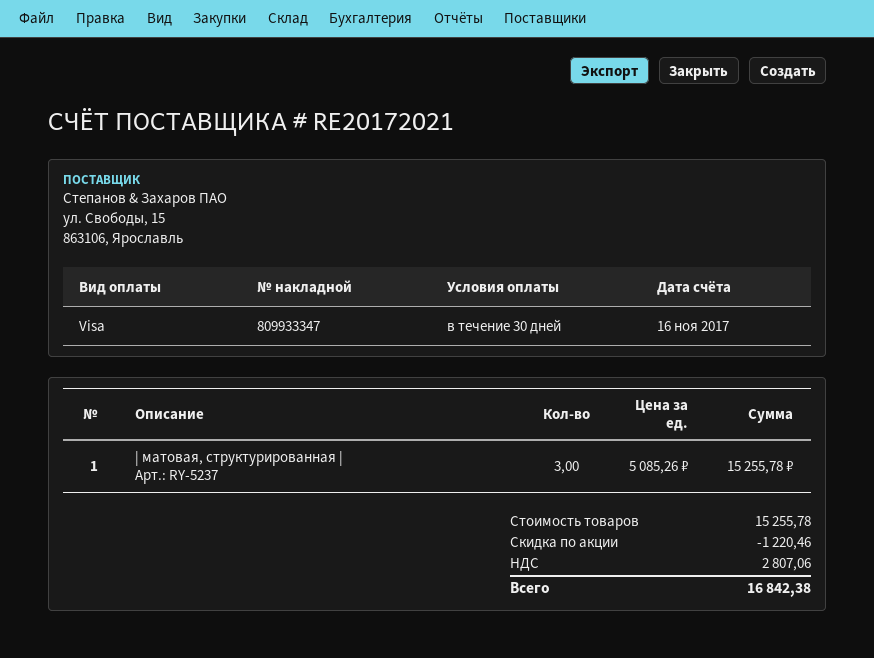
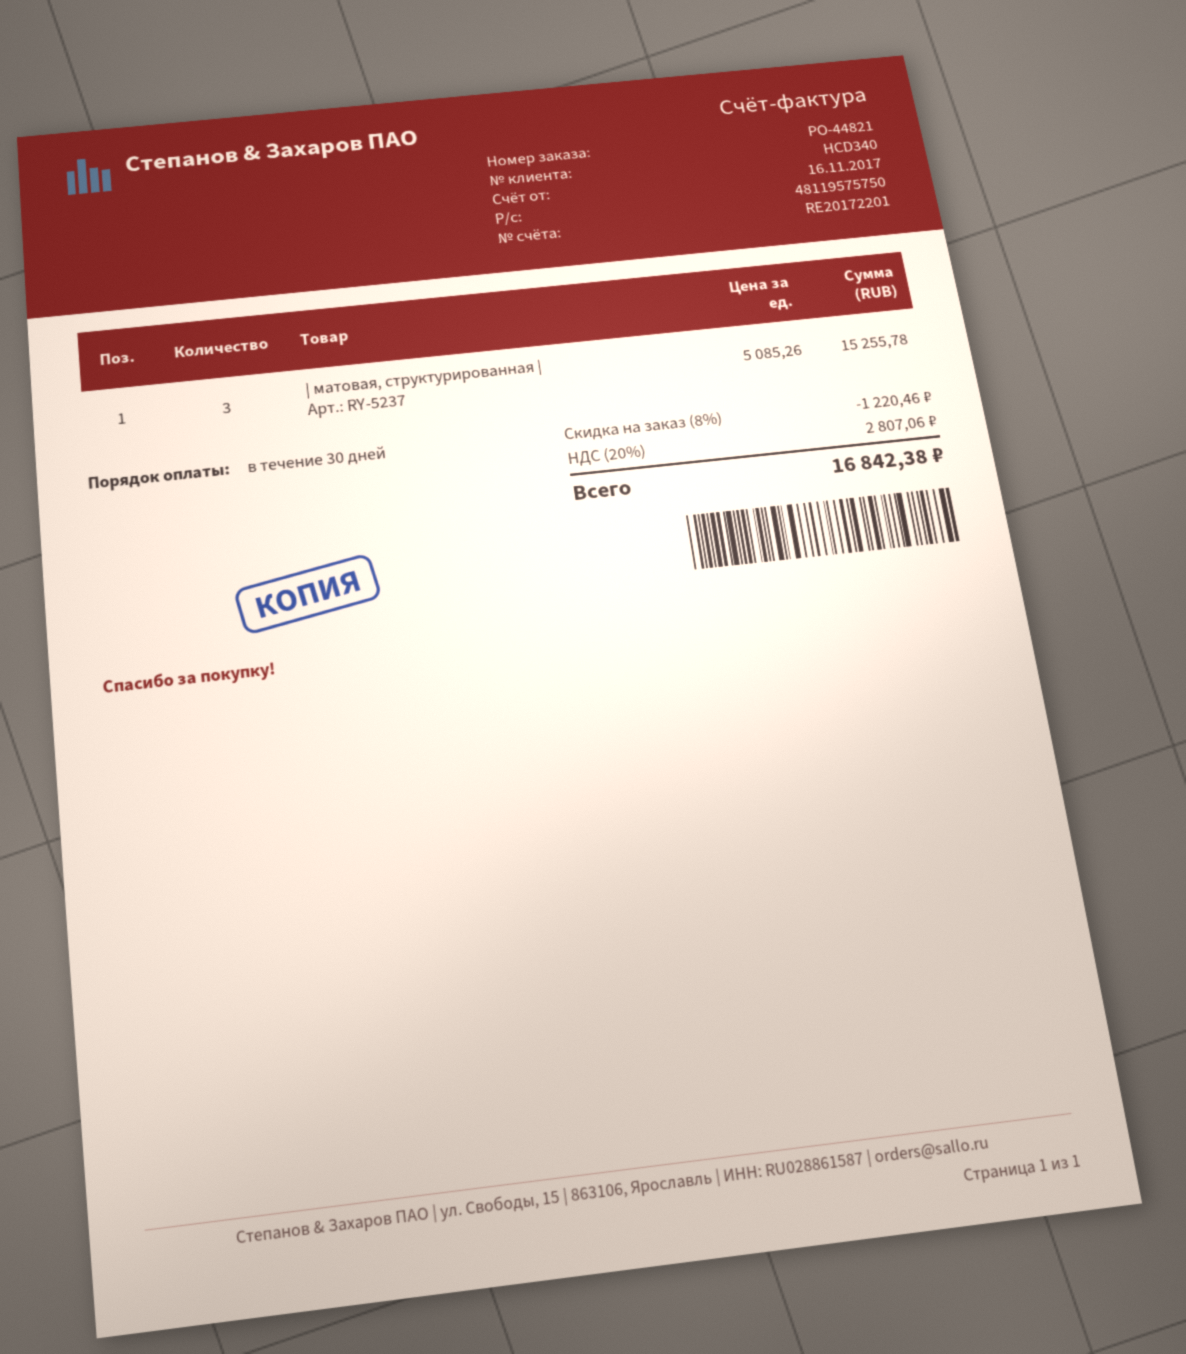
invoice number: RE20172021 -> RE20172201

